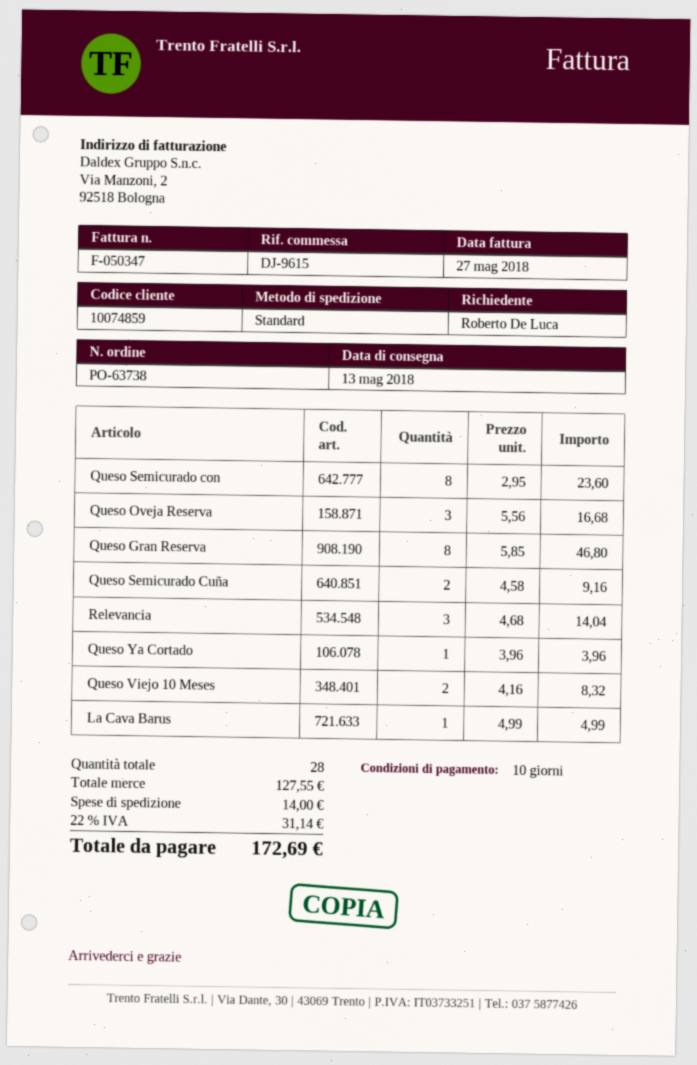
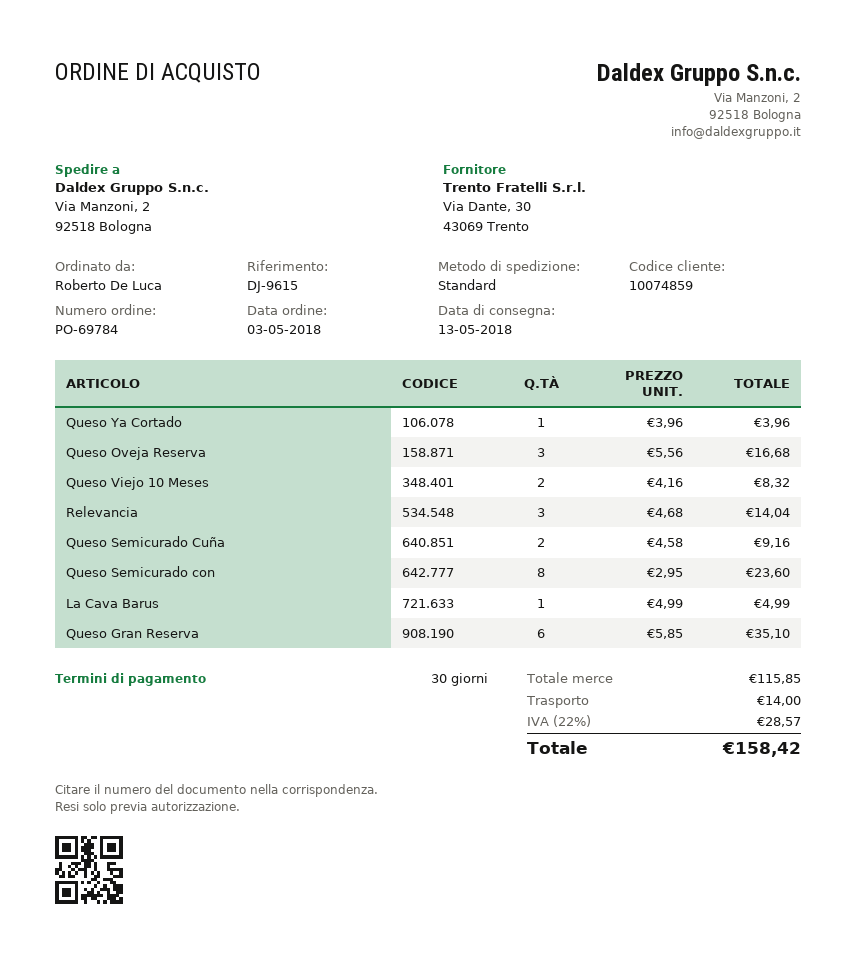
order number: PO-63738 -> PO-69784
payment terms: 10 days -> 30 days
Queso Gran Reserva: 8 x 5.85 = 46.80 -> 6 x 5.85 = 35.10
subtotal: 127.55 -> 115.85
tax: 22% = 31.14 -> 22% = 28.57
total: 172.69 -> 158.42

